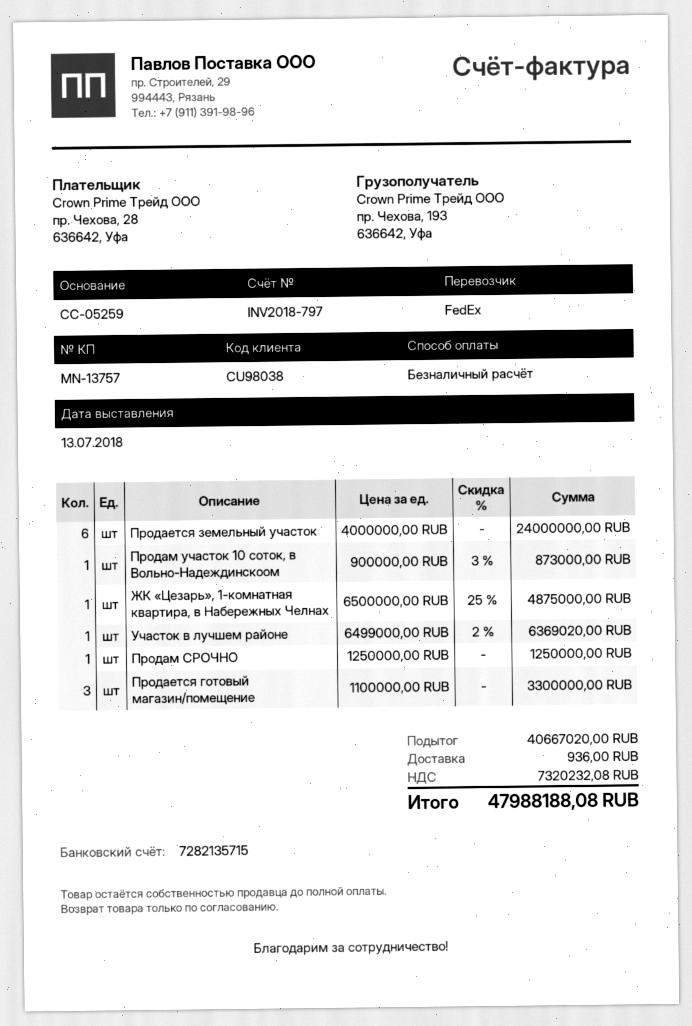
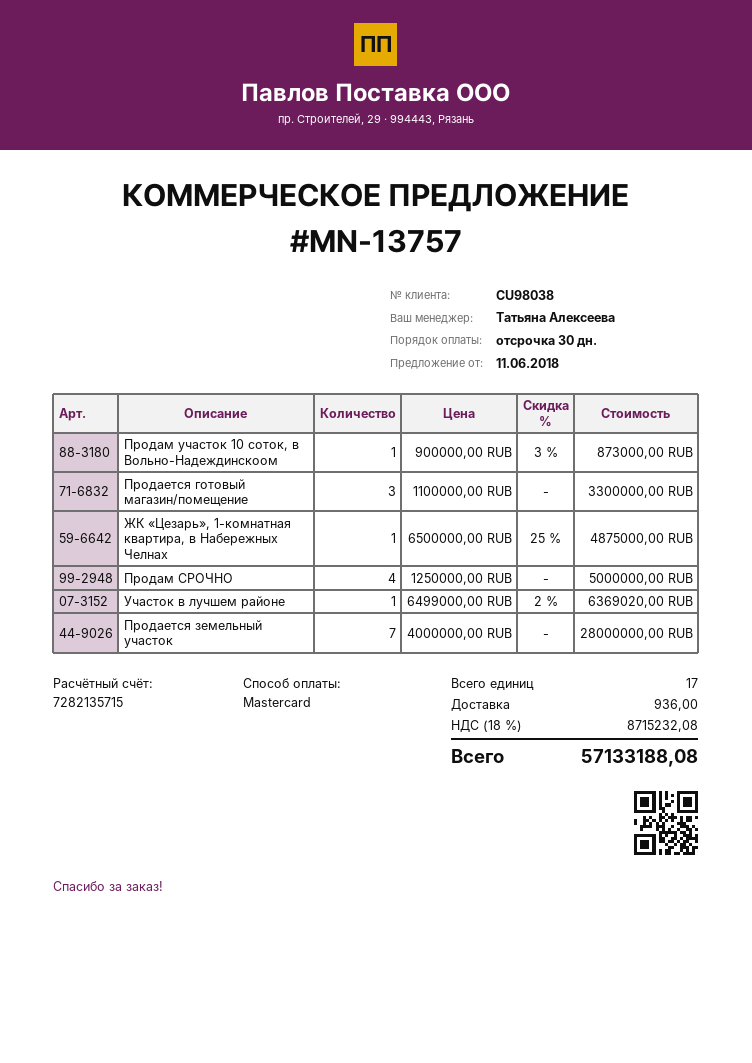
payment method: bank transfer -> Mastercard
Продается земельный участок: 6 x 4000000.00 = 24000000.00 -> 7 x 4000000.00 = 28000000.00
Продам СРОЧНО: 1 x 1250000.00 = 1250000.00 -> 4 x 1250000.00 = 5000000.00
tax: 7320232.08 -> 8715232.08
total: 47988188.08 -> 57133188.08

